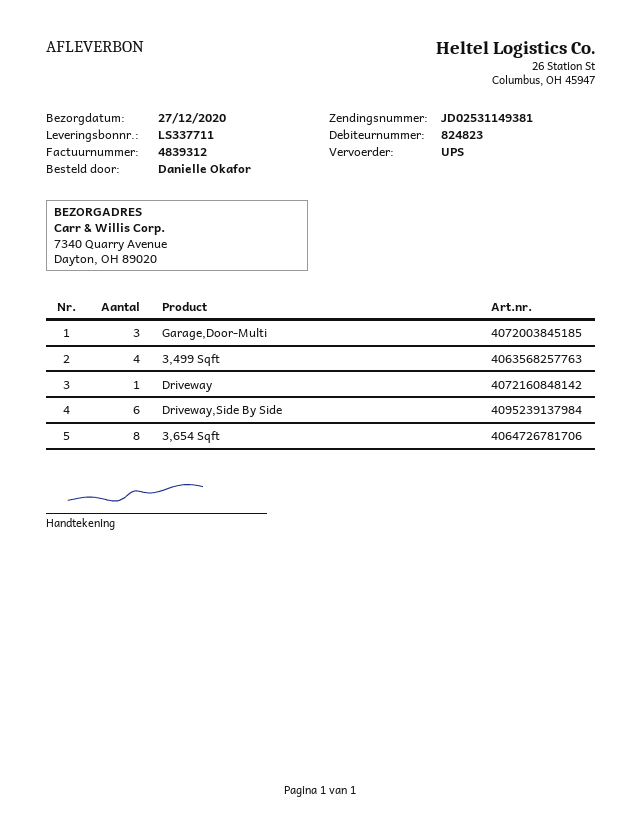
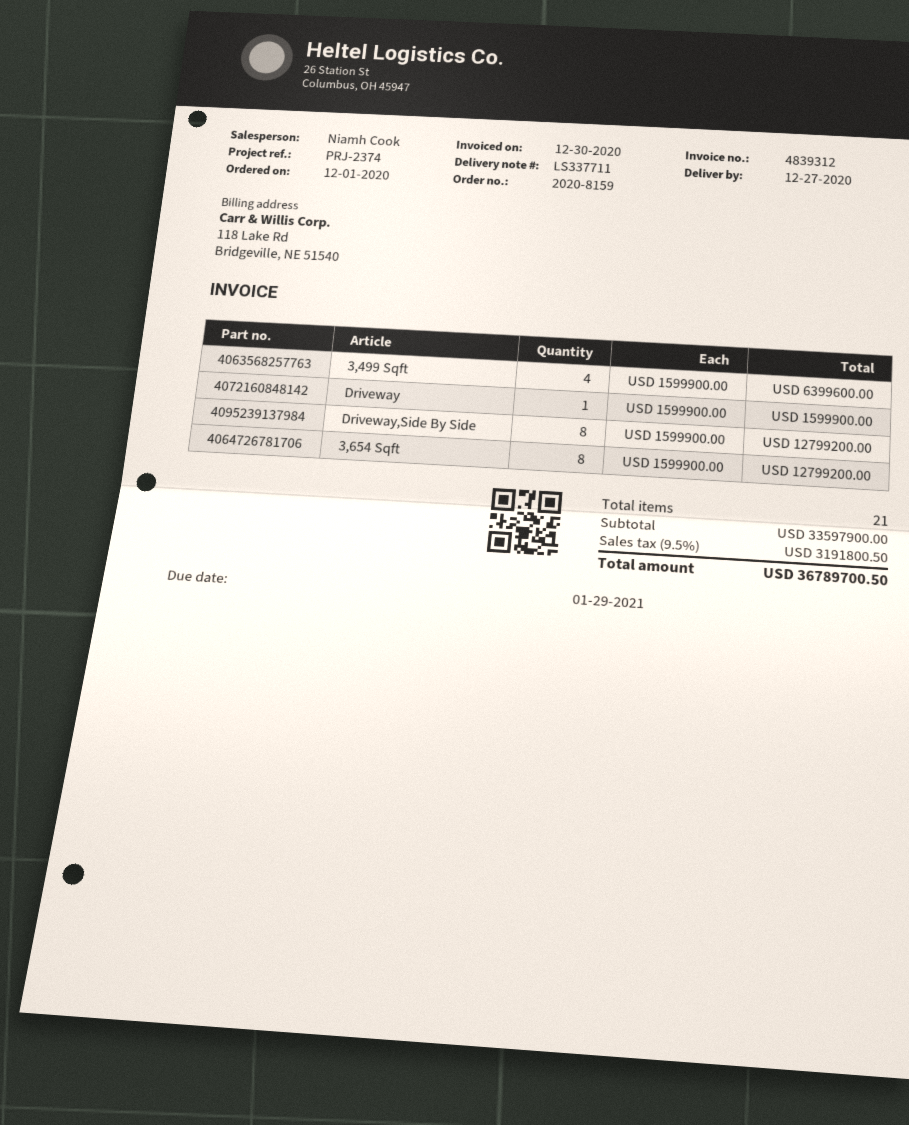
Garage,Door-Multi: 3 -> none
Driveway,Side By Side: 6 -> 8

